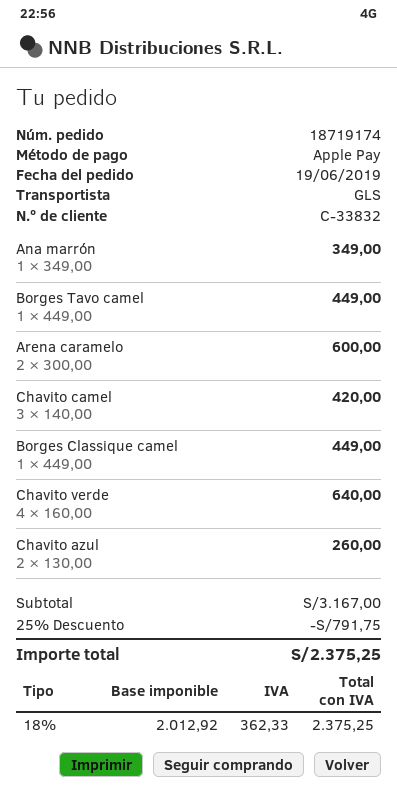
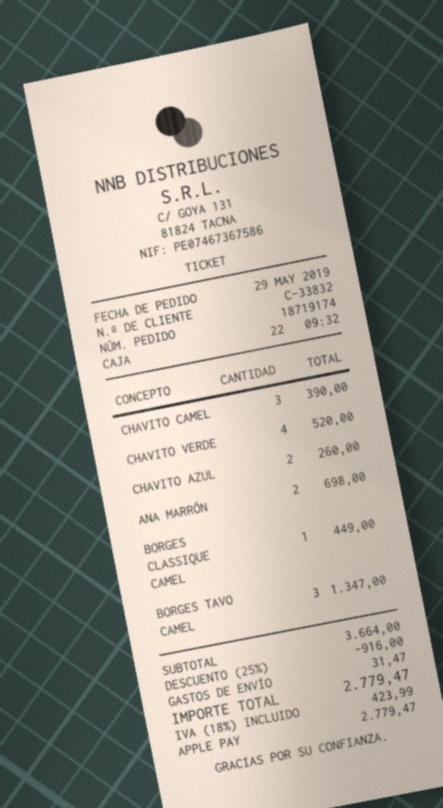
order date: 2019-06-19 -> 2019-05-29
Ana marrón: 1 for 349.00 -> 2 for 698.00
Borges Tavo camel: 1 for 449.00 -> 3 for 1347.00
Arena caramelo: 2 for 600.00 -> none
Chavito camel: 3 for 420.00 -> 3 for 390.00
Chavito verde: 4 for 640.00 -> 4 for 520.00
subtotal: 3167.00 -> 3664.00
discount: 25% = 791.75 -> 25% = 916.00
shipping: none -> 31.47
tax: 18% = 362.33 -> 18% = 423.99
total: 2375.25 -> 2779.47

